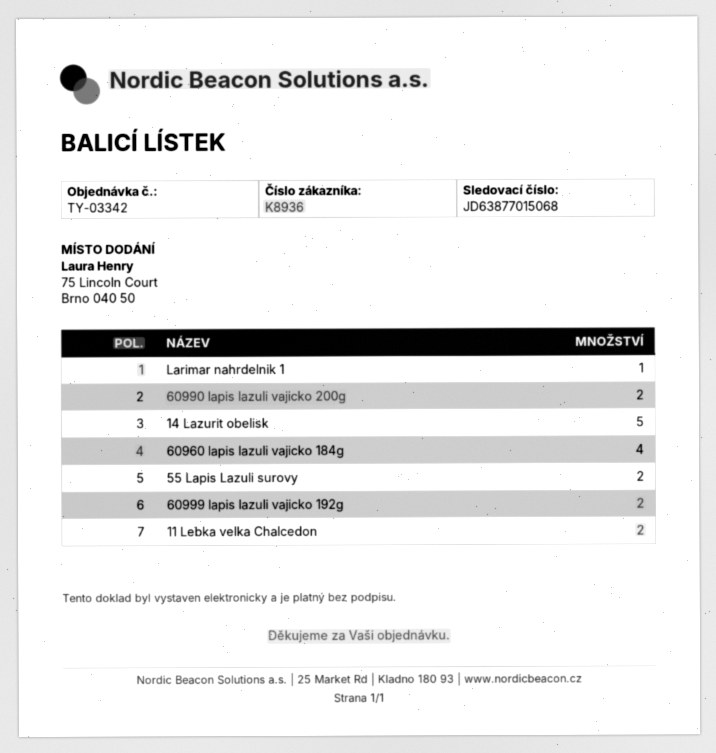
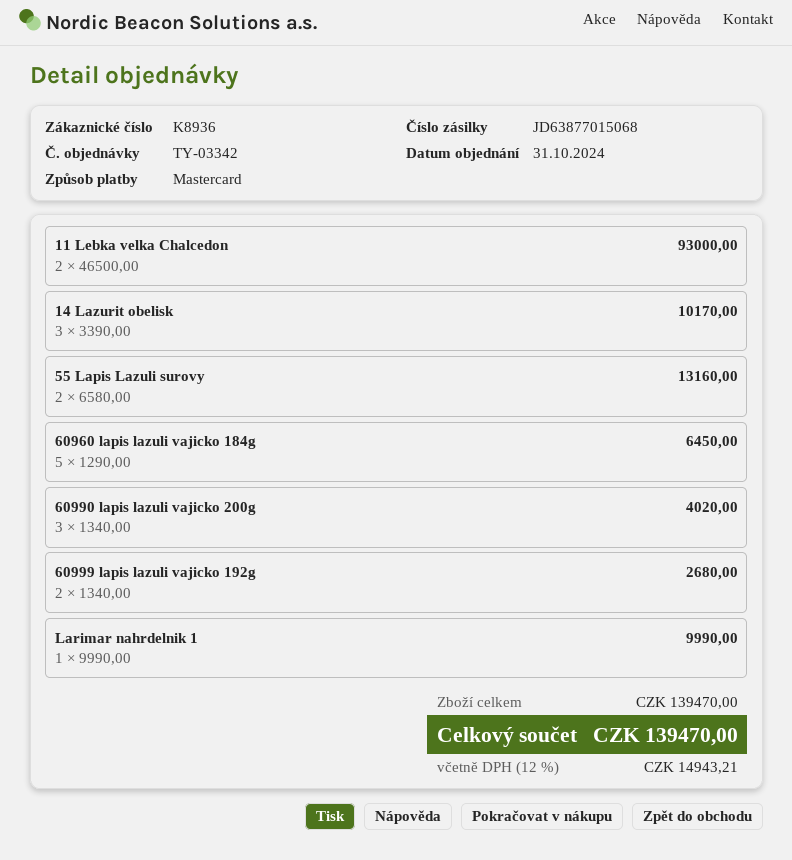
60990 lapis lazuli vajicko 200g: 2 -> 3
14 Lazurit obelisk: 5 -> 3
60960 lapis lazuli vajicko 184g: 4 -> 5

